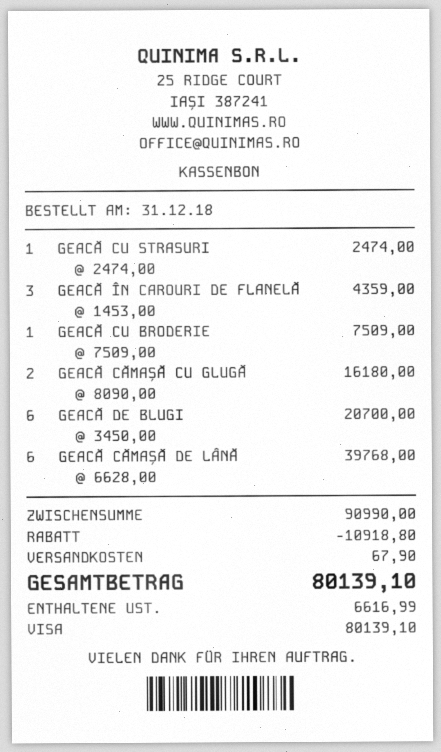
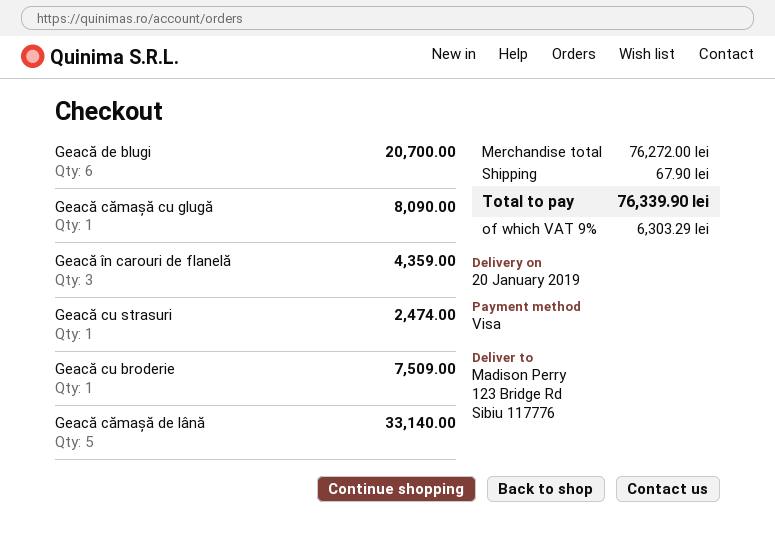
GEACĂ CĂMAȘĂ CU GLUGĂ: 2 for 16180.00 -> 1 for 8090.00
GEACĂ CĂMAȘĂ DE LÂNĂ: 6 for 39768.00 -> 5 for 33140.00
subtotal: 90990.00 -> 76272.00
discount: 10918.80 -> none
tax: 6616.99 -> 6303.29
total: 80139.10 -> 76339.90

